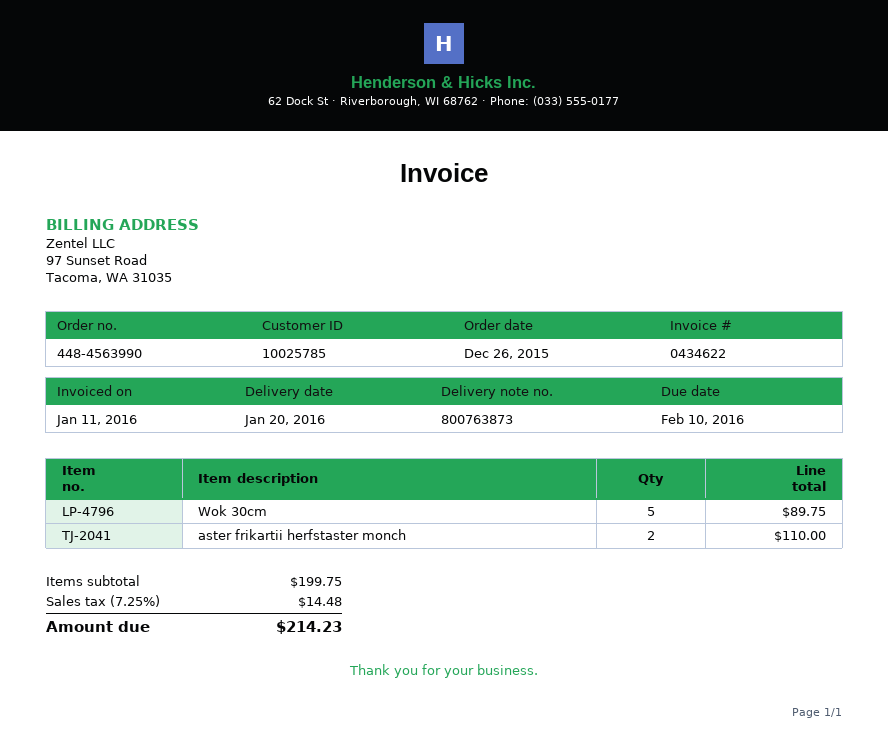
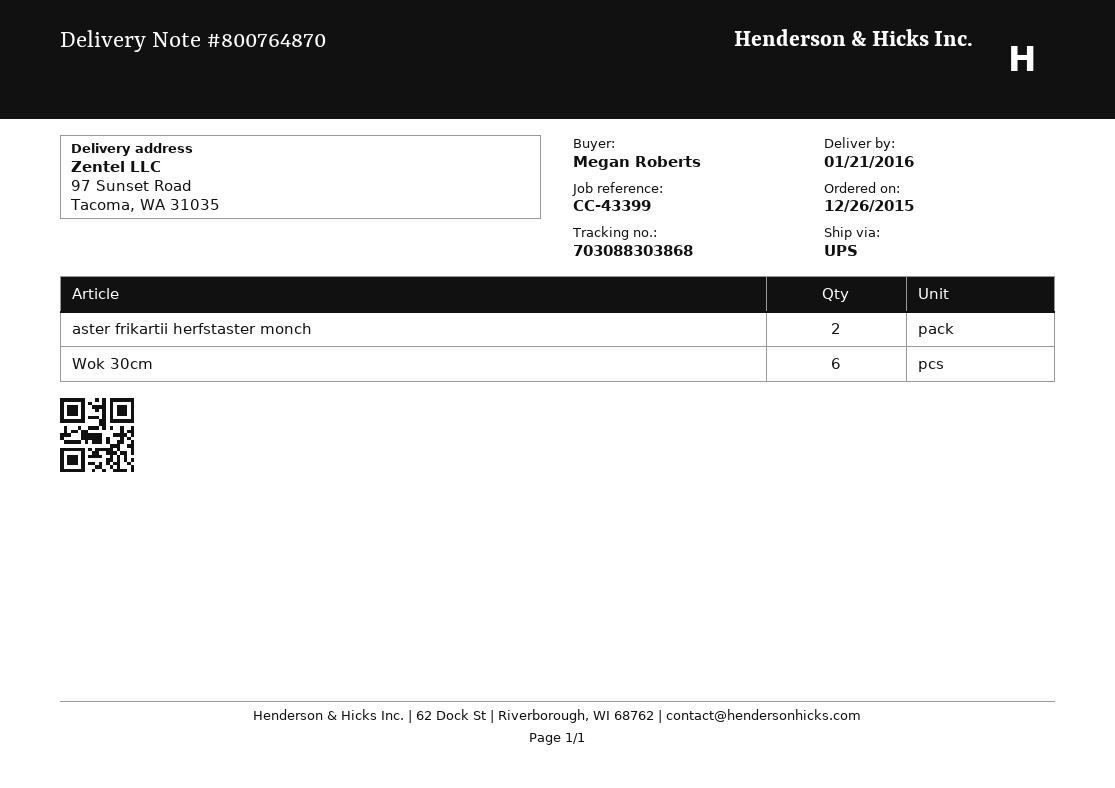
delivery note number: 800763873 -> 800764870
delivery date: 2016-01-20 -> 2016-01-21
Wok 30cm: 5 -> 6

